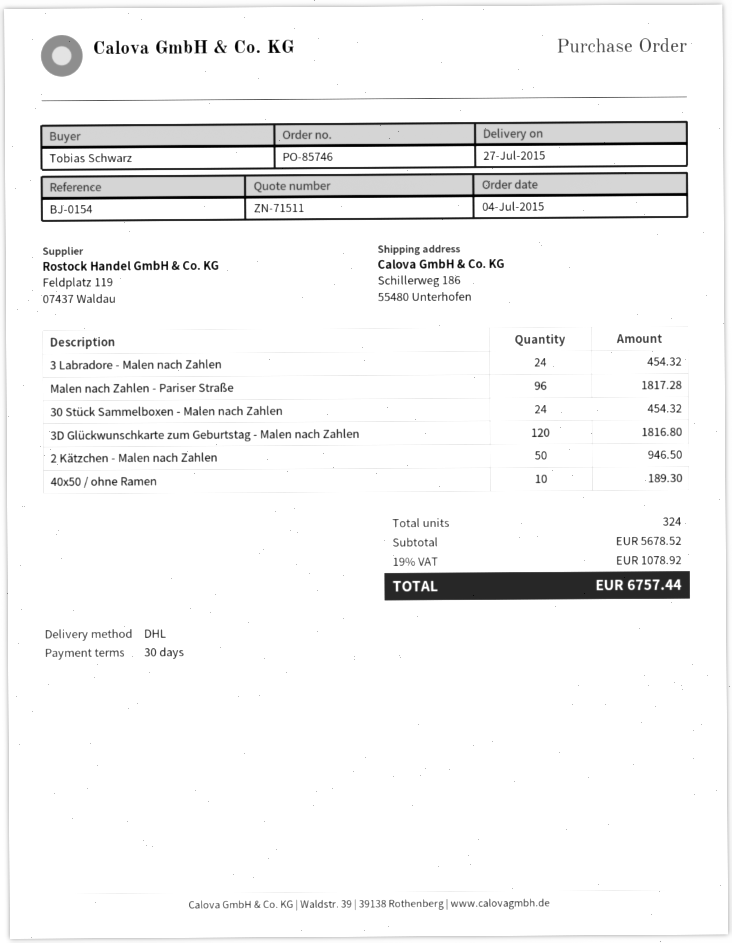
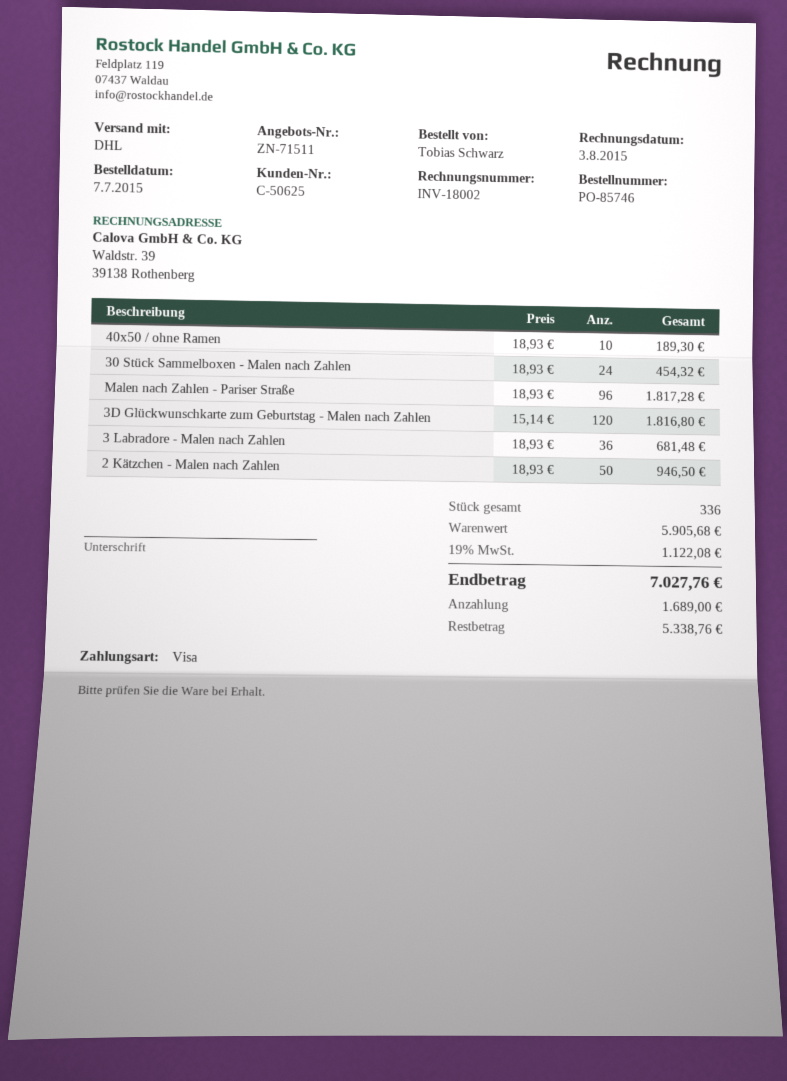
order date: 2015-07-04 -> 2015-07-07
3 Labradore - Malen nach Zahlen: 24 for 454.32 -> 36 for 681.48
total quantity: 324 -> 336
subtotal: 5678.52 -> 5905.68
tax: 19% = 1078.92 -> 19% = 1122.08
total: 6757.44 -> 7027.76

